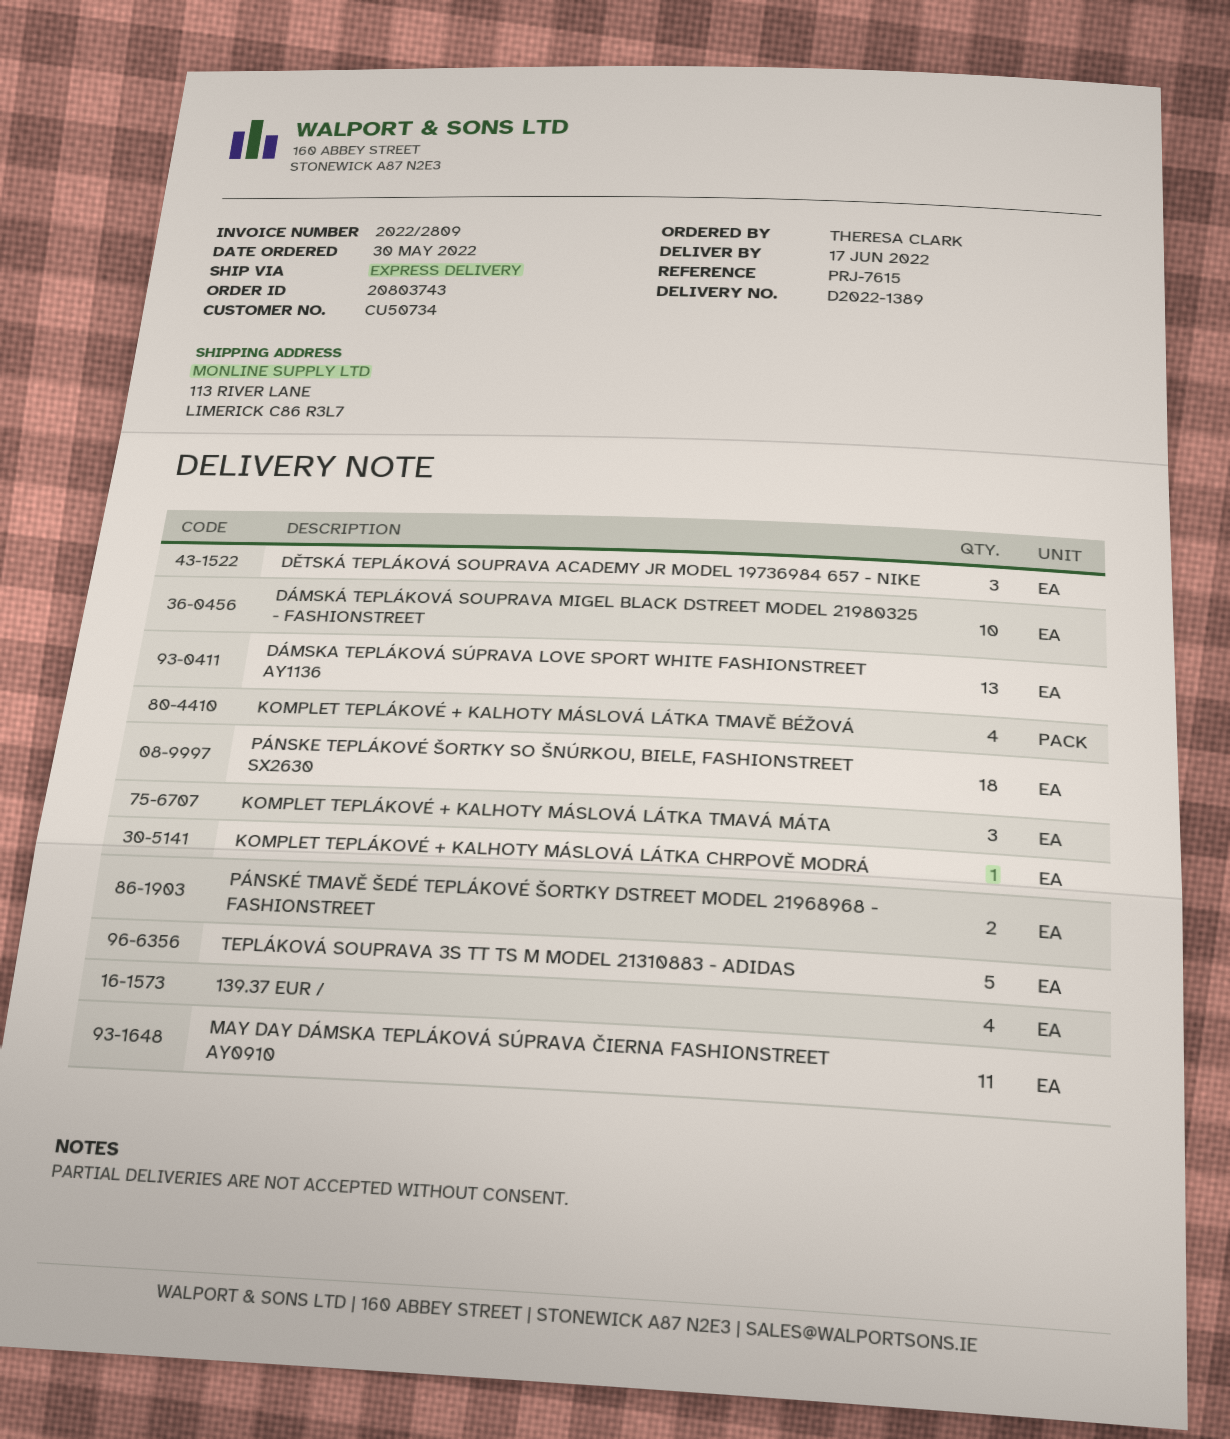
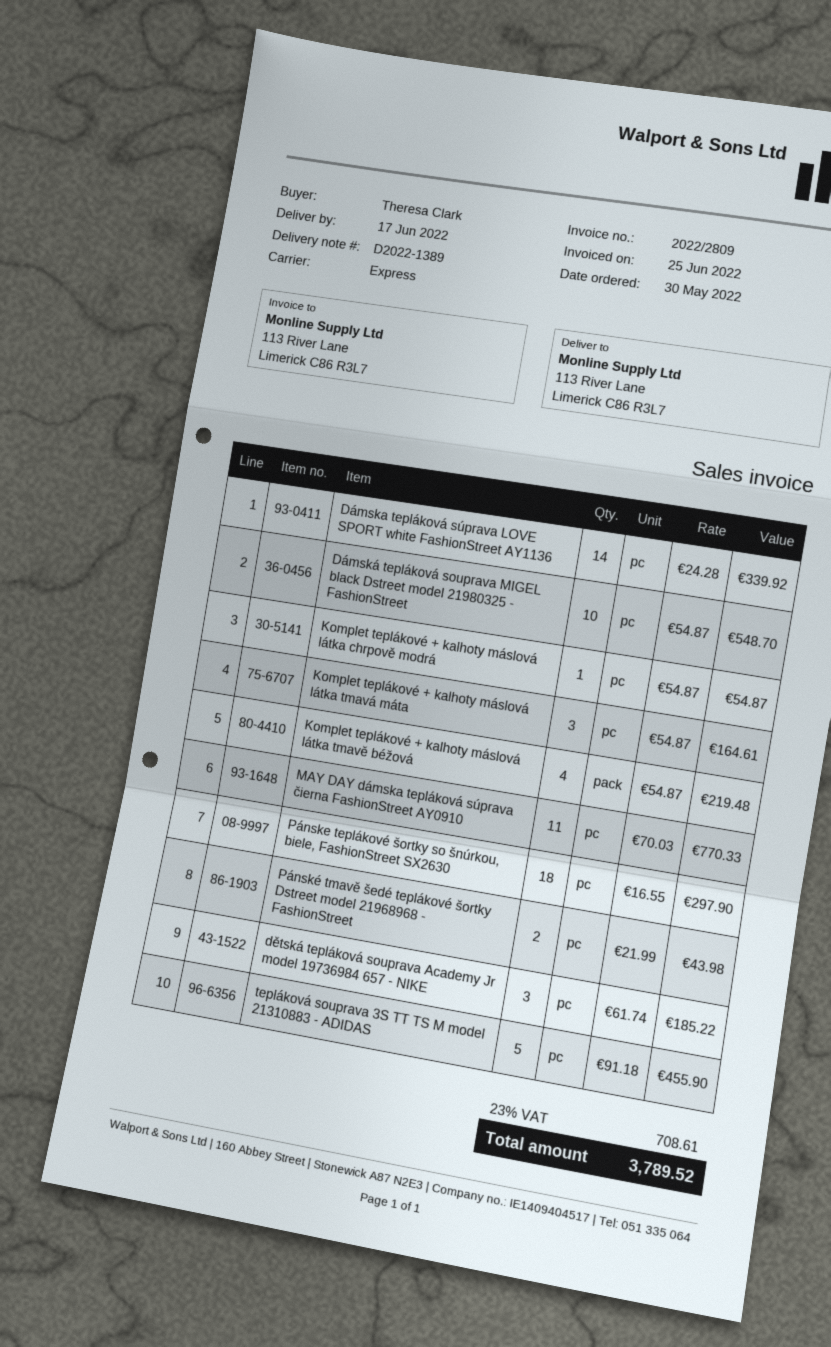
DÁMSKA TEPLÁKOVÁ SÚPRAVA LOVE SPORT WHITE FASHIONSTREET AY1136: 13 -> 14
139.37 EUR /: 4 -> none

